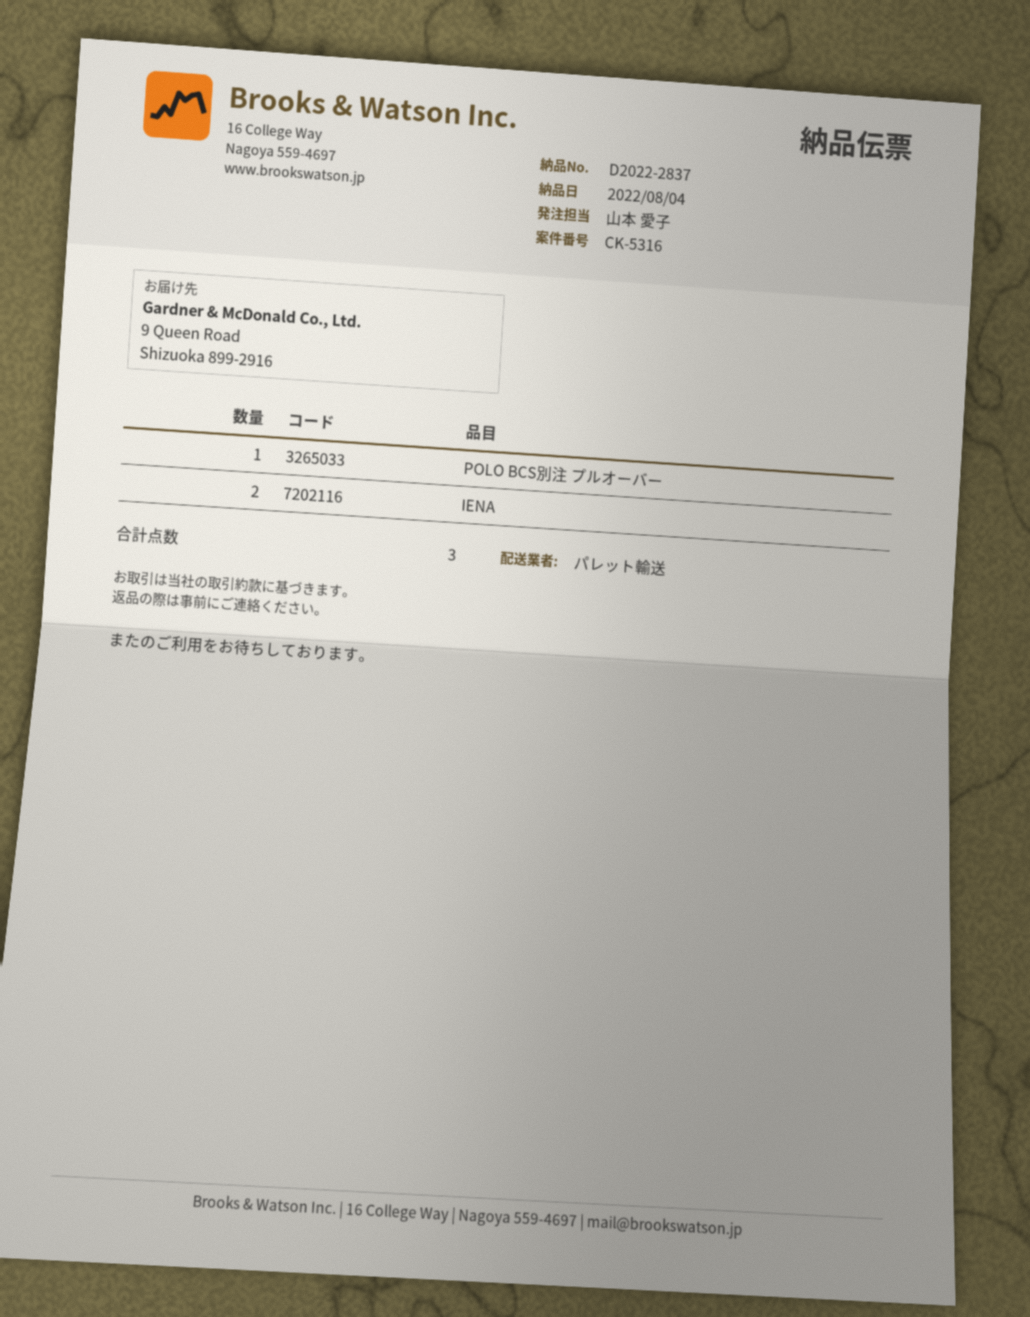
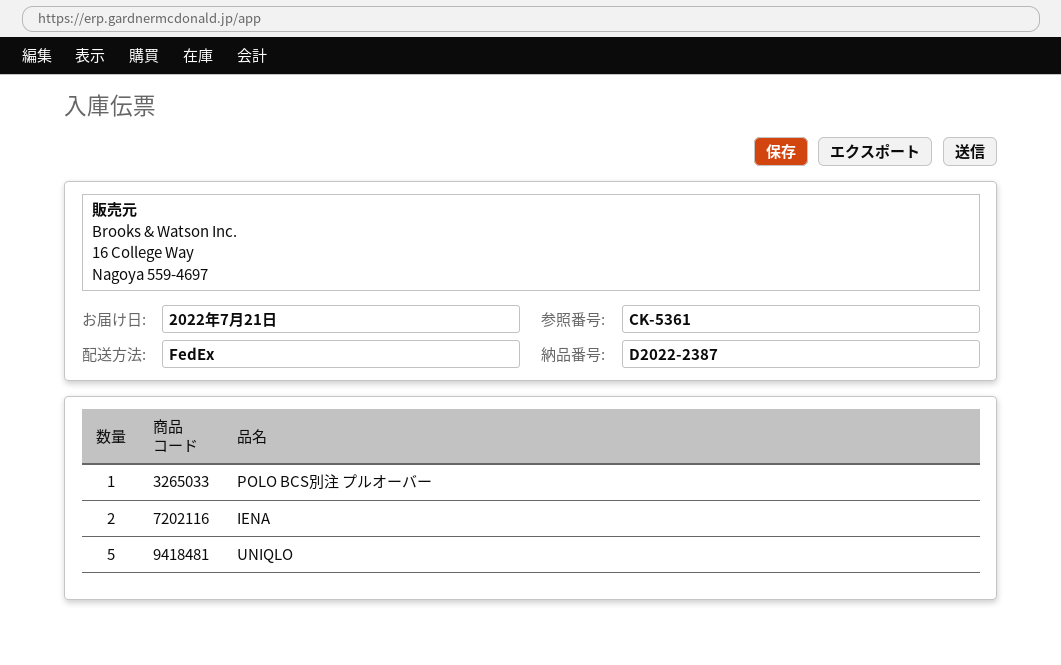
delivery note number: D2022-2837 -> D2022-2387
delivery date: 2022-08-04 -> 2022-07-21
reference: CK-5316 -> CK-5361
shipping method: pallet freight -> FedEx
UNIQLO: none -> 5

